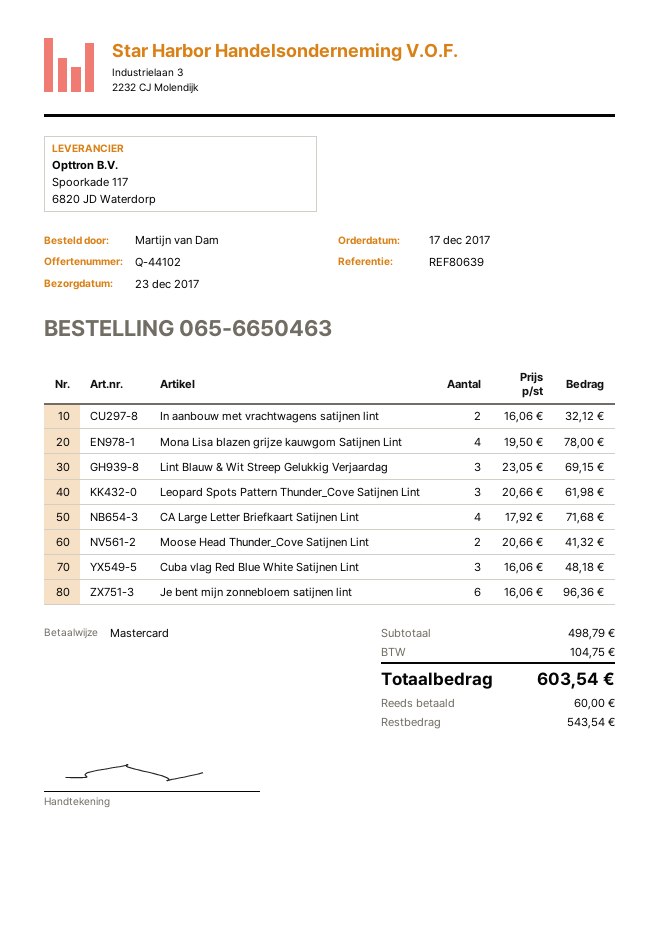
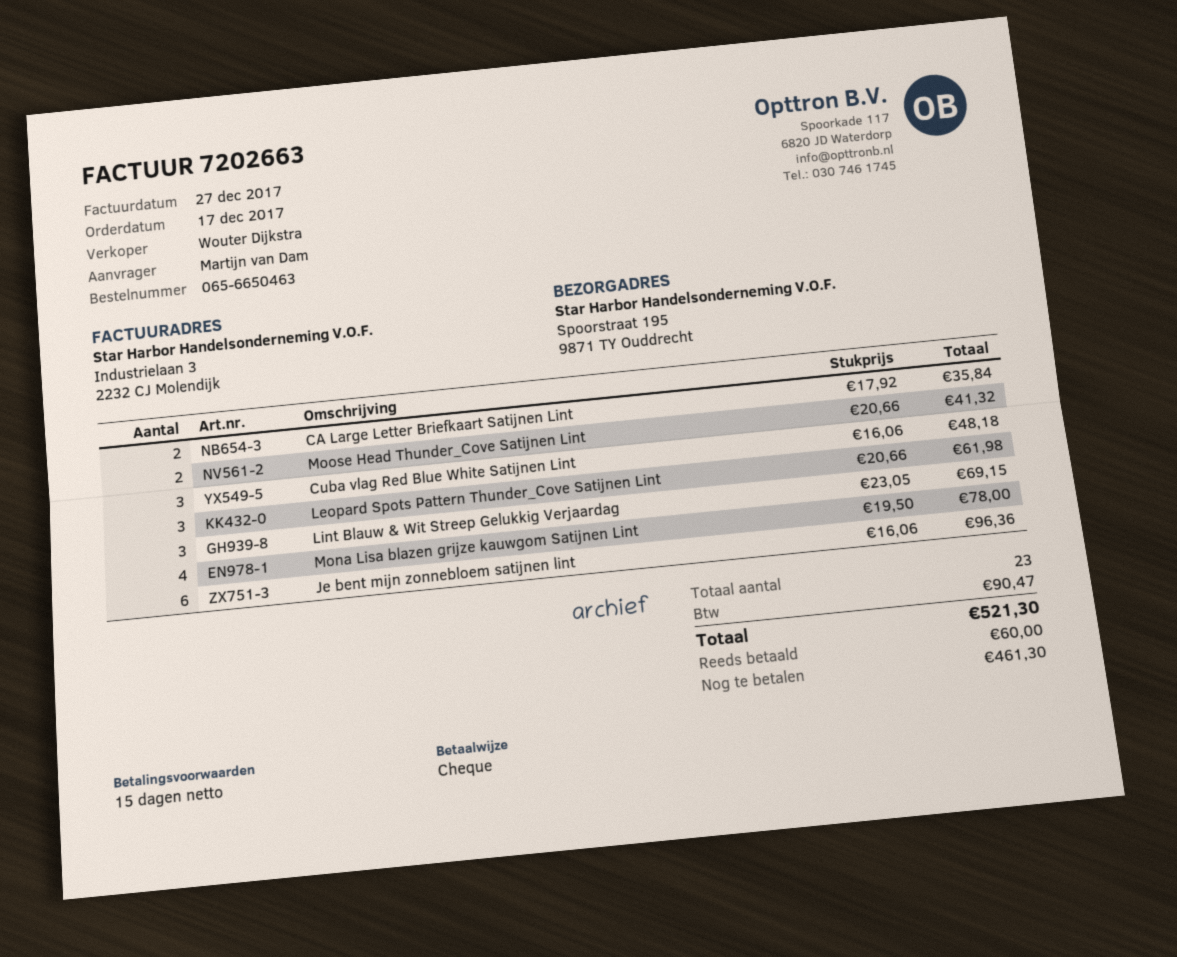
payment method: Mastercard -> cheque
In aanbouw met vrachtwagens satijnen lint: 2 x 16.06 = 32.12 -> none
CA Large Letter Briefkaart Satijnen Lint: 4 x 17.92 = 71.68 -> 2 x 17.92 = 35.84
tax: 104.75 -> 90.47
total: 603.54 -> 521.30
balance: 543.54 -> 461.30

